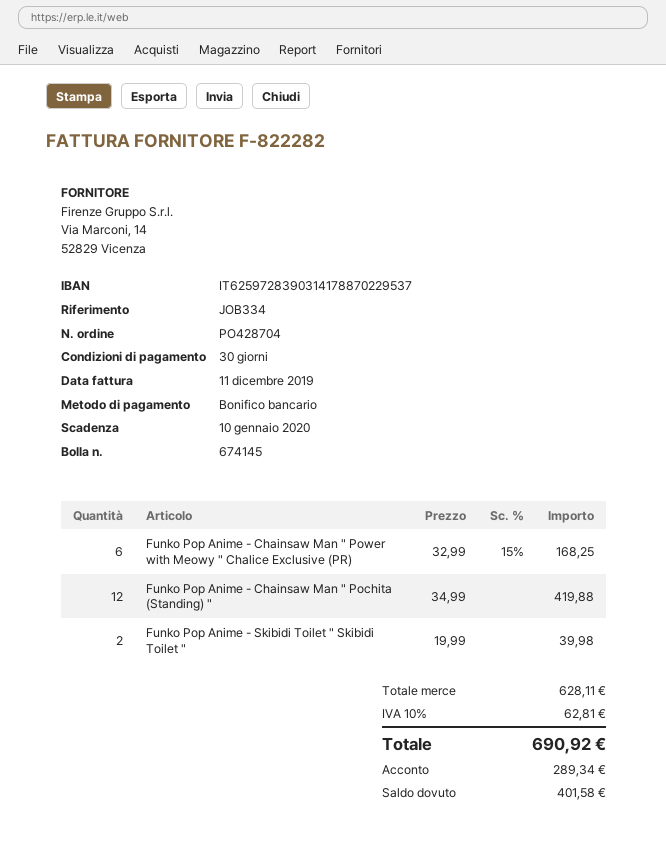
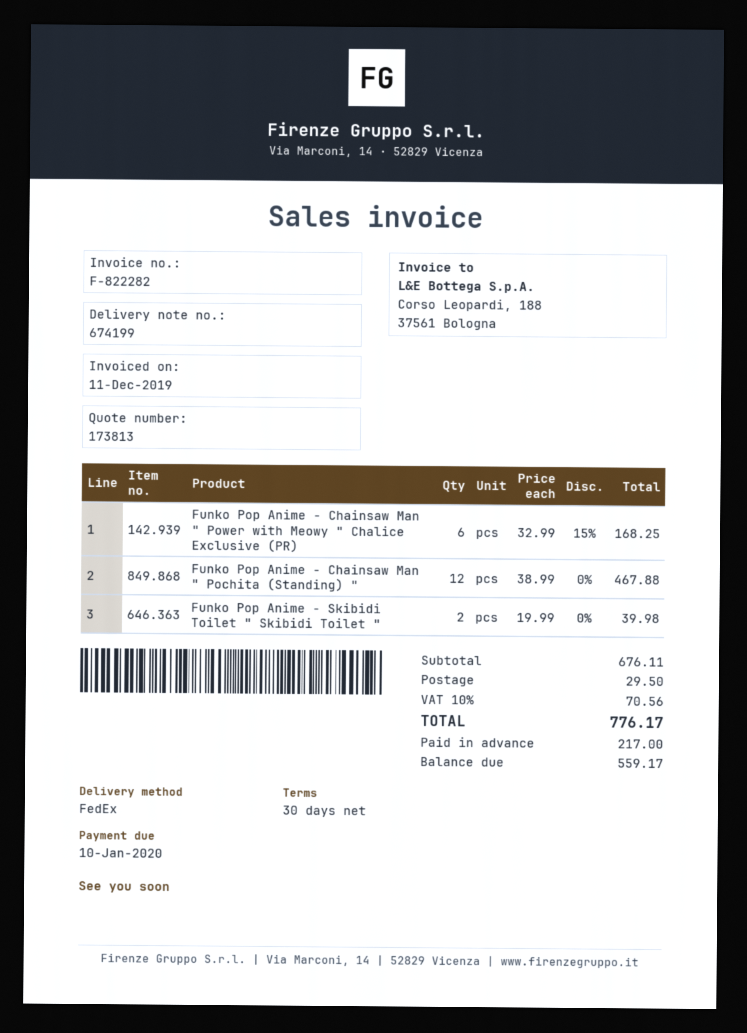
delivery note number: 674145 -> 674199
Funko Pop Anime - Chainsaw Man " Pochita (Standing) ": 12 x 34.99 = 419.88 -> 12 x 38.99 = 467.88
subtotal: 628.11 -> 676.11
shipping: none -> 29.50
tax: 10% = 62.81 -> 10% = 70.56
total: 690.92 -> 776.17
deposit: 289.34 -> 217.00
balance: 401.58 -> 559.17

